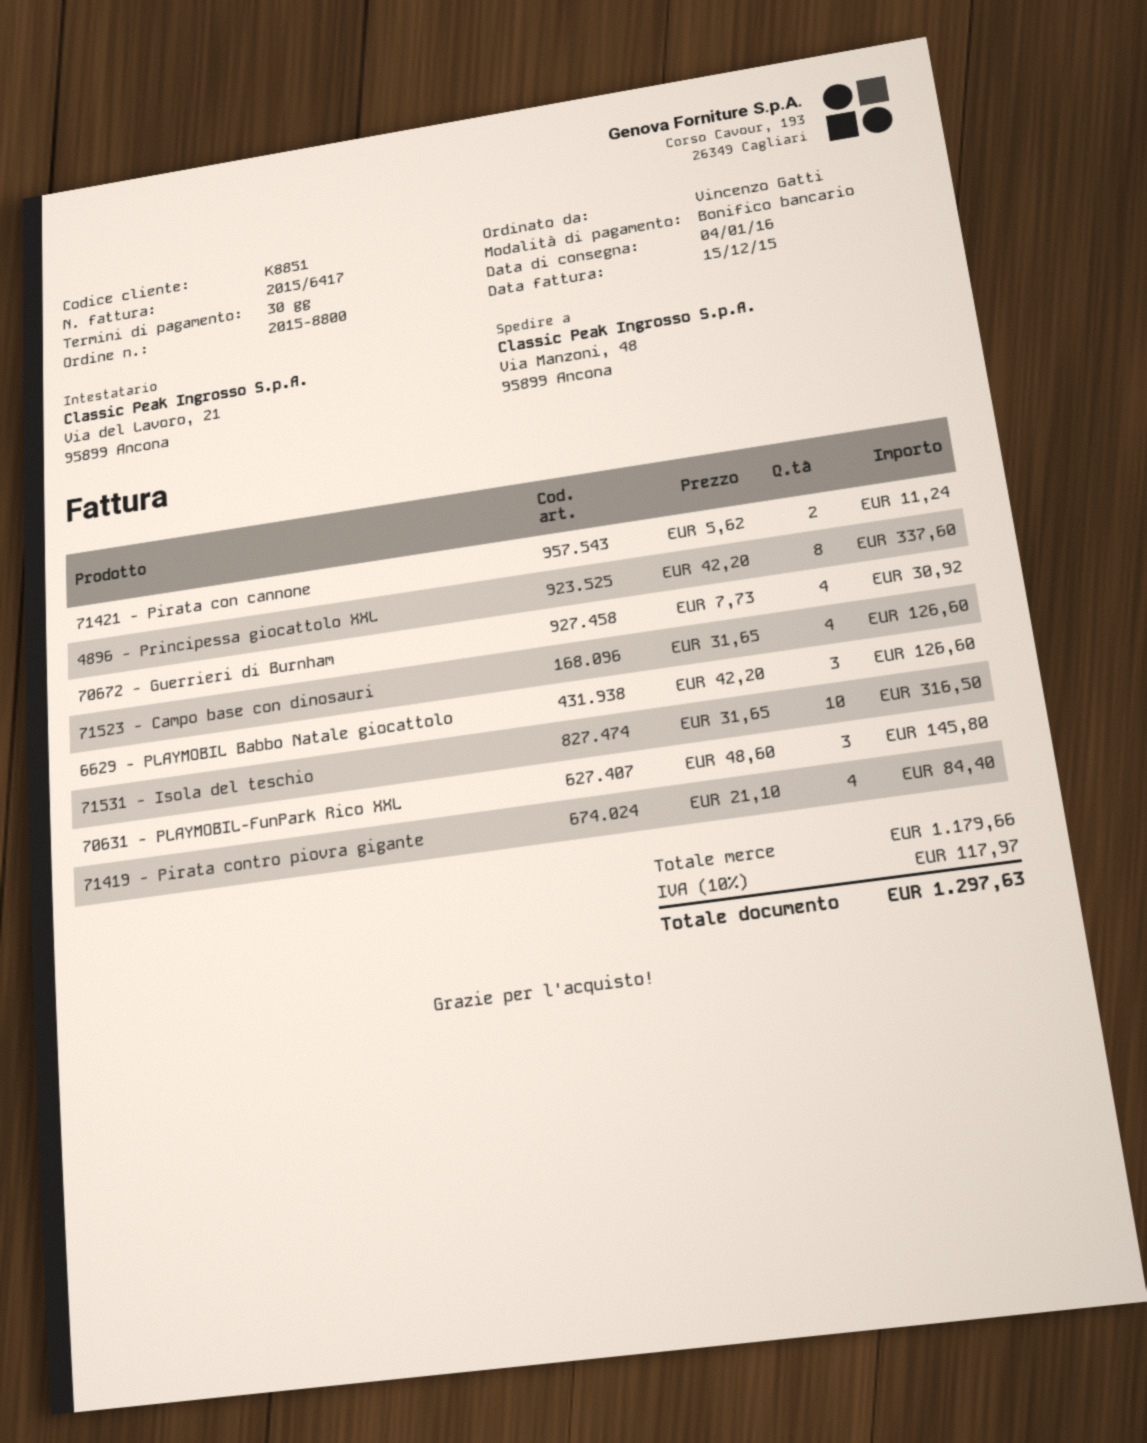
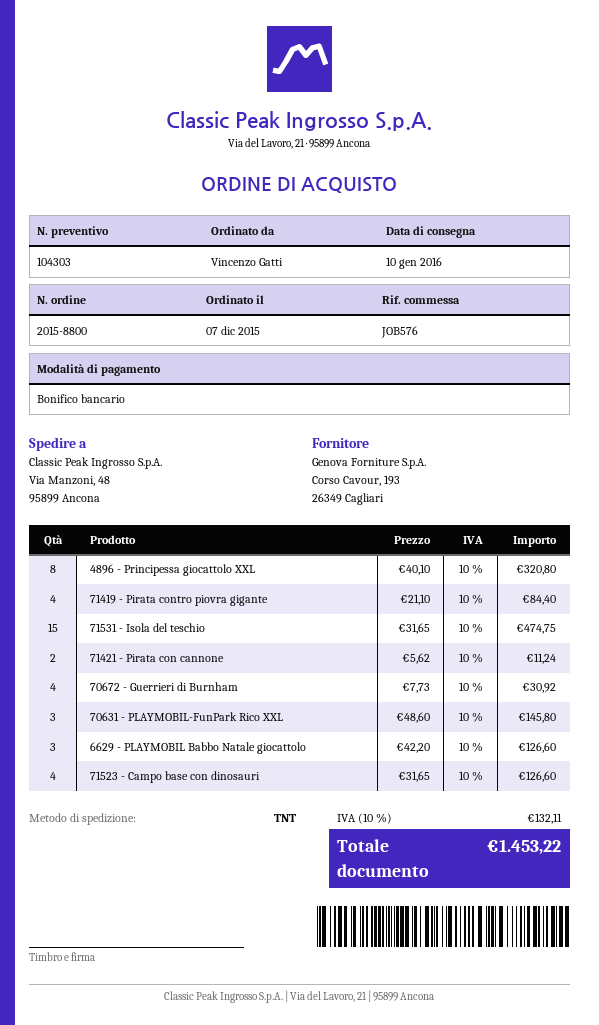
delivery date: 2016-01-04 -> 2016-01-10
4896 - Principessa giocattolo XXL: 8 x 42.20 = 337.60 -> 8 x 40.10 = 320.80
71531 - Isola del teschio: 10 x 31.65 = 316.50 -> 15 x 31.65 = 474.75
tax: 10% = 117.97 -> 10% = 132.11
total: 1297.63 -> 1453.22

